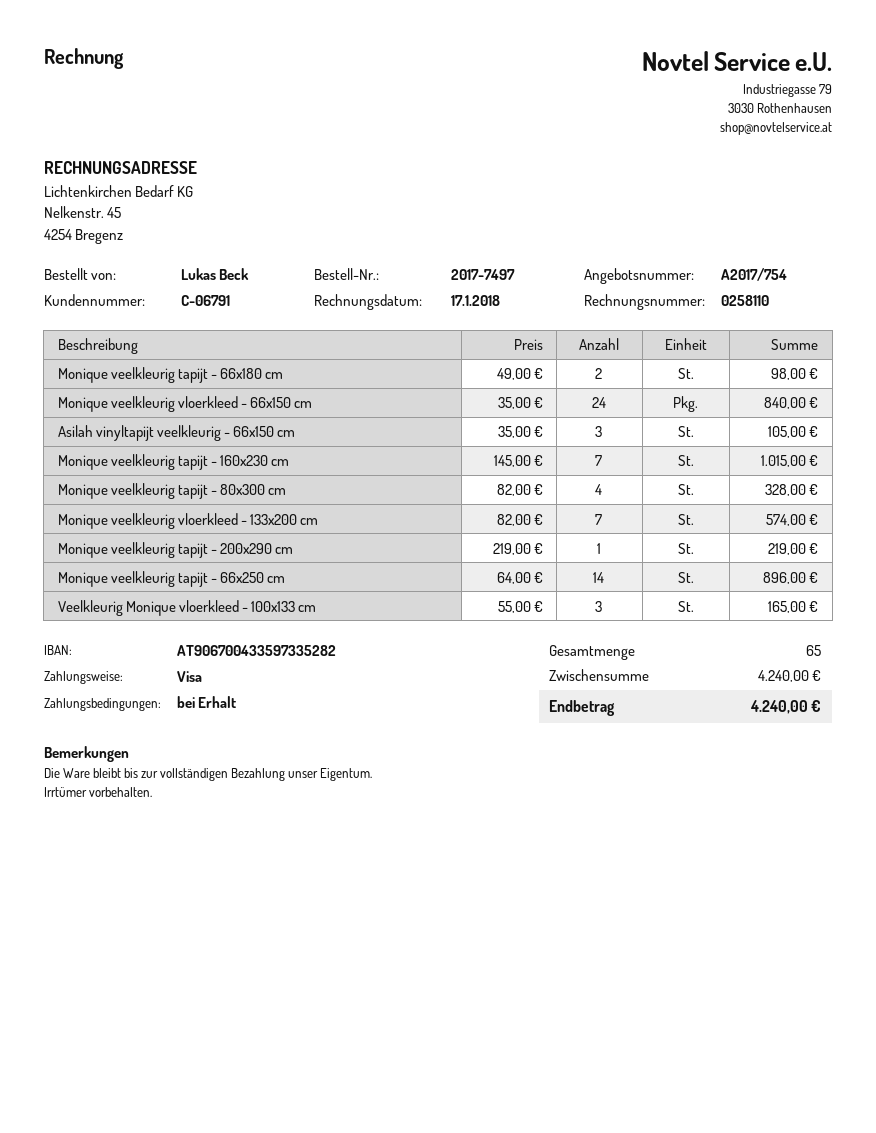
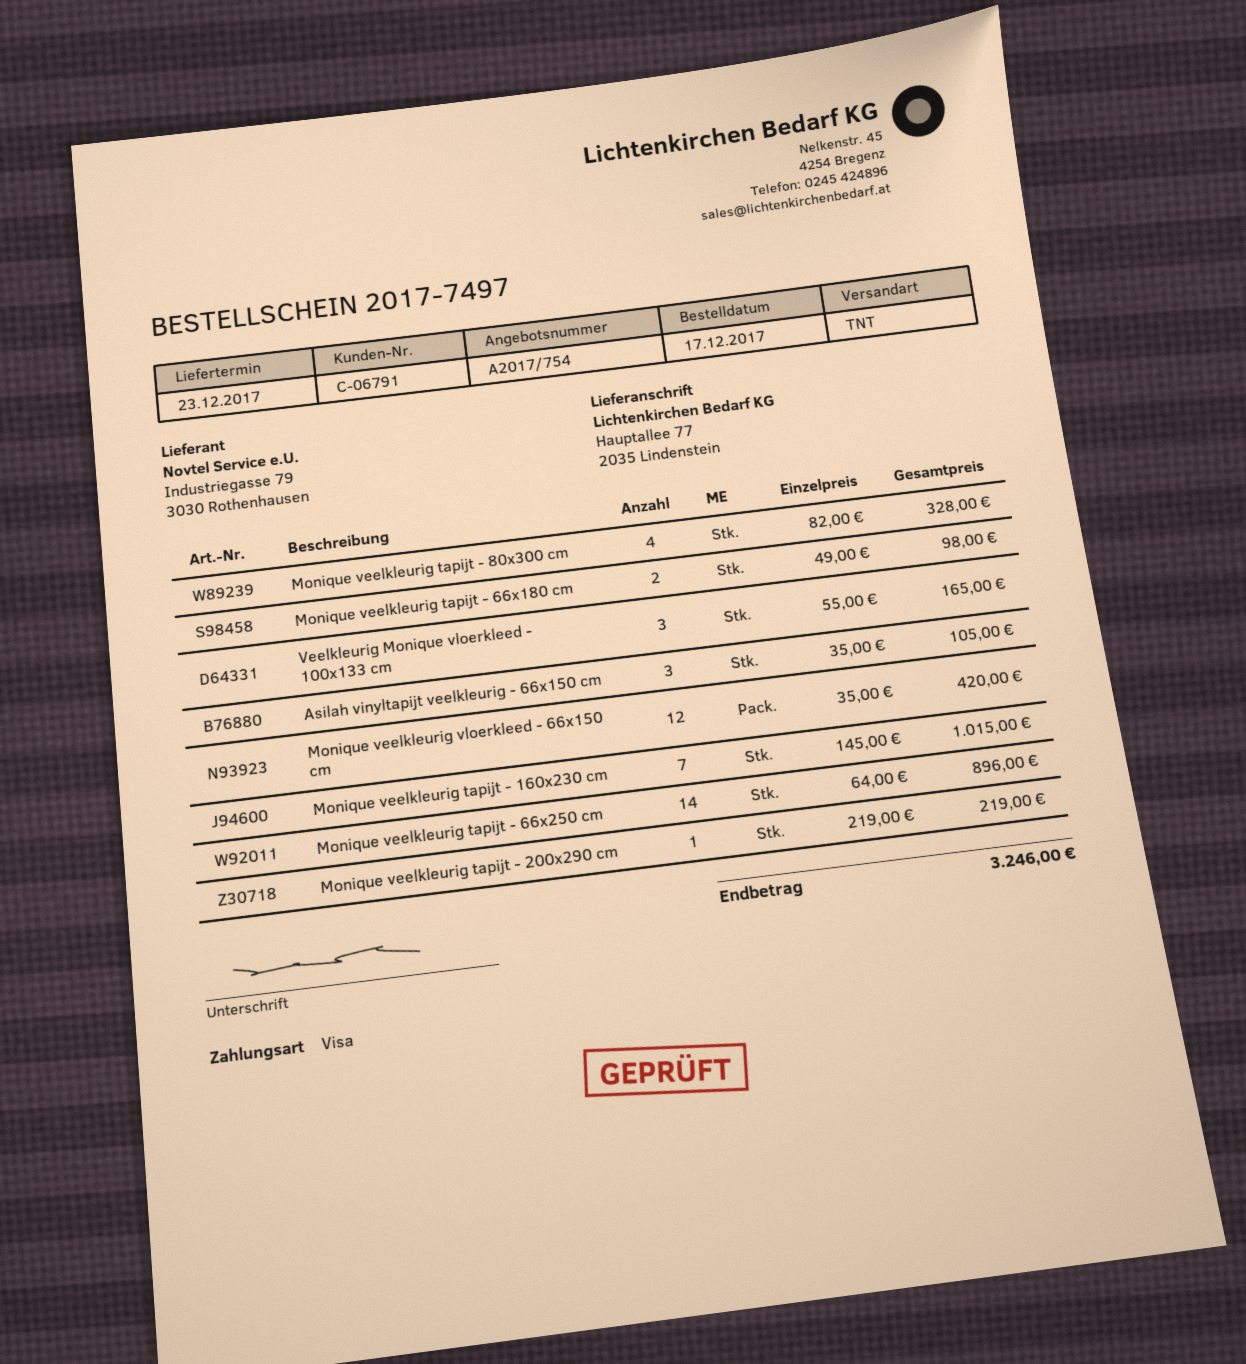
Monique veelkleurig vloerkleed - 66x150 cm: 24 x 35.00 = 840.00 -> 12 x 35.00 = 420.00
Monique veelkleurig vloerkleed - 133x200 cm: 7 x 82.00 = 574.00 -> none
total: 4240.00 -> 3246.00

